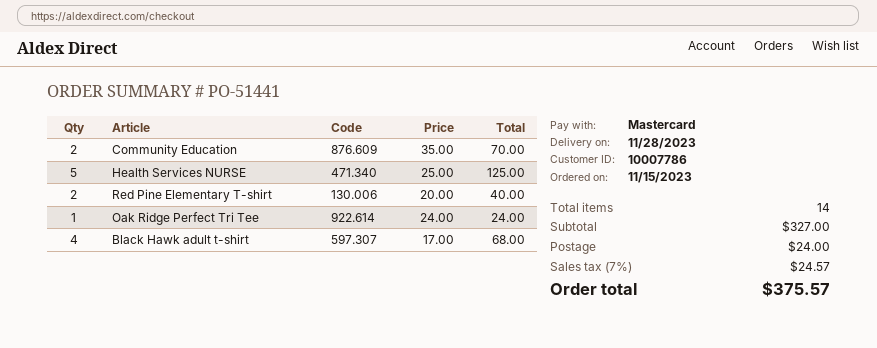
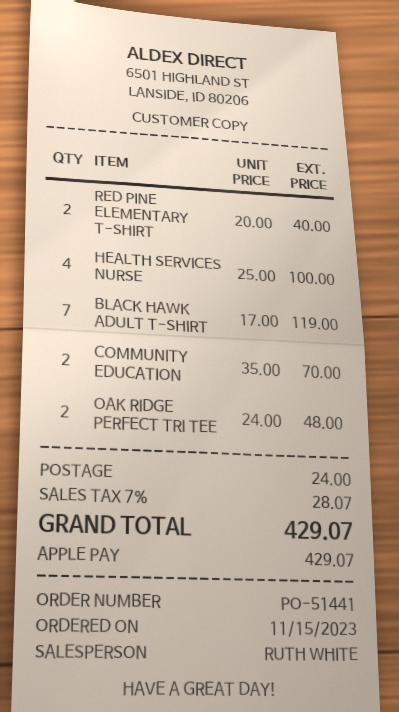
payment method: Mastercard -> Apple Pay
Health Services NURSE: 5 x 25.00 = 125.00 -> 4 x 25.00 = 100.00
Oak Ridge Perfect Tri Tee: 1 x 24.00 = 24.00 -> 2 x 24.00 = 48.00
Black Hawk adult t-shirt: 4 x 17.00 = 68.00 -> 7 x 17.00 = 119.00
tax: 7% = 24.57 -> 7% = 28.07
total: 375.57 -> 429.07

